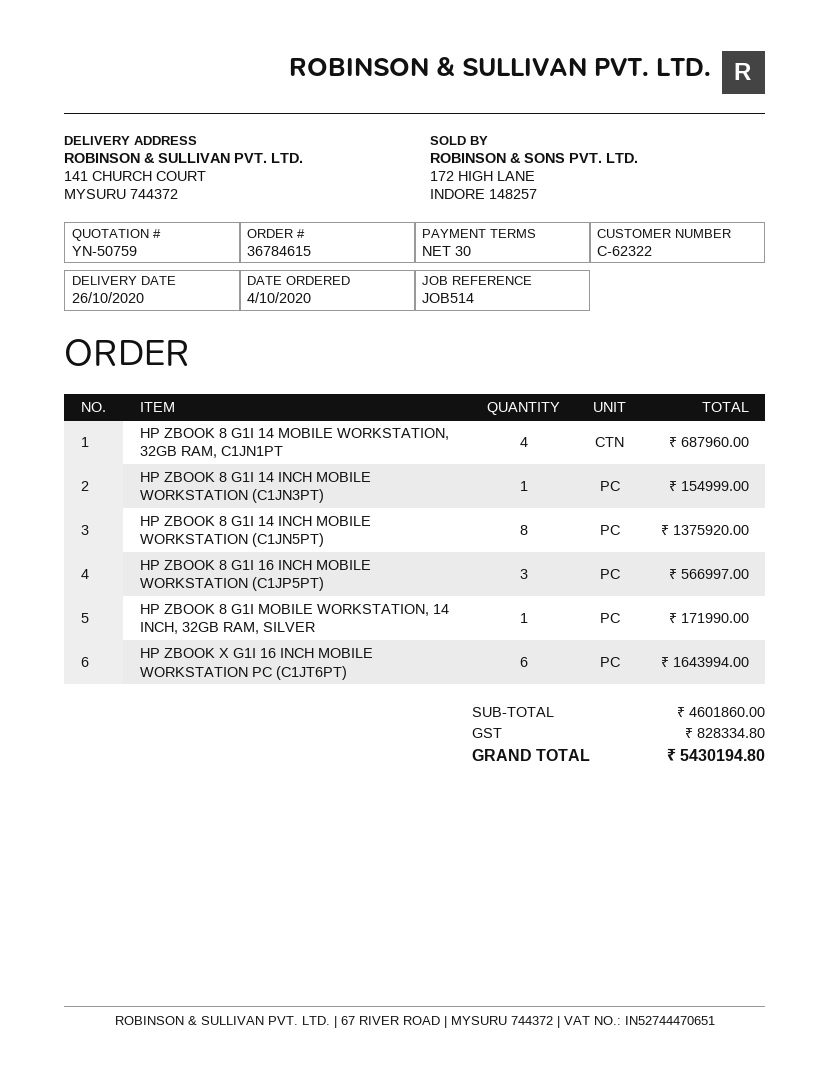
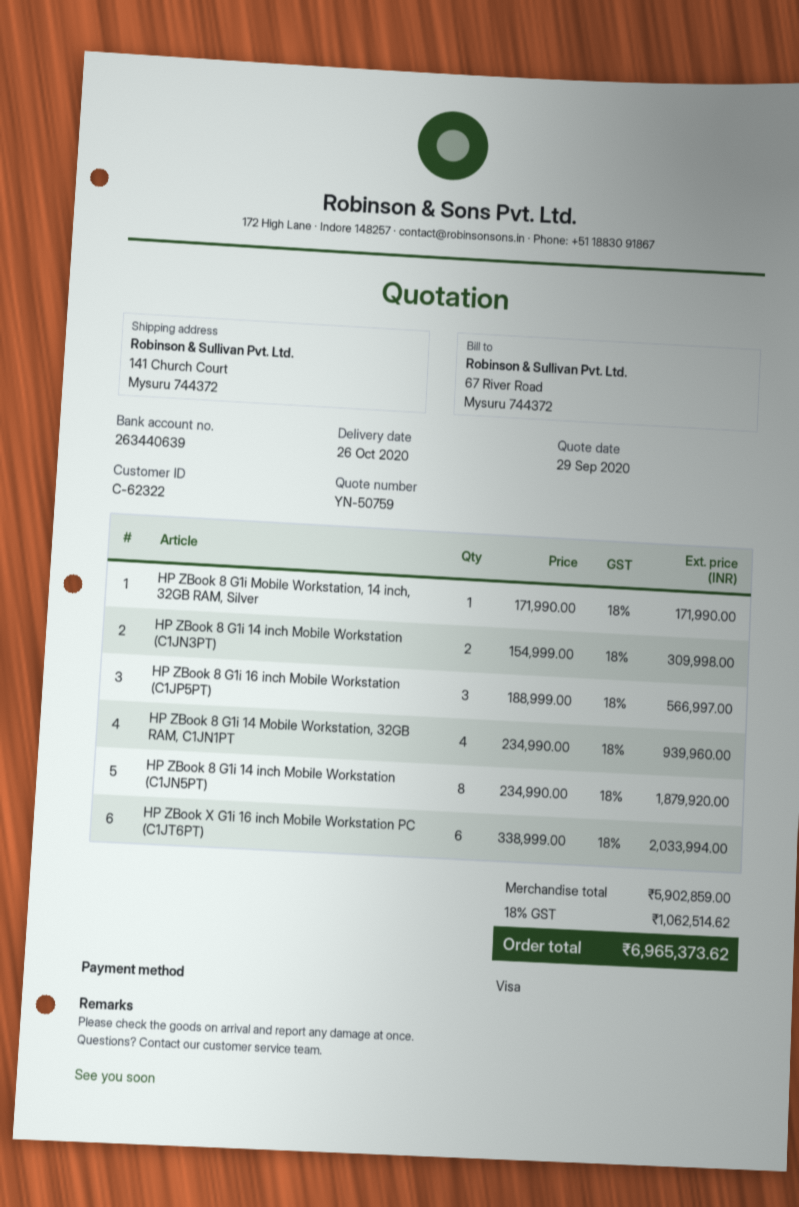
HP ZBOOK 8 G1I 14 MOBILE WORKSTATION, 32GB RAM, C1JN1PT: 4 for 687960.00 -> 4 for 939960.00
HP ZBOOK 8 G1I 14 INCH MOBILE WORKSTATION (C1JN3PT): 1 for 154999.00 -> 2 for 309998.00
HP ZBOOK 8 G1I 14 INCH MOBILE WORKSTATION (C1JN5PT): 8 for 1375920.00 -> 8 for 1879920.00
HP ZBOOK X G1I 16 INCH MOBILE WORKSTATION PC (C1JT6PT): 6 for 1643994.00 -> 6 for 2033994.00
subtotal: 4601860.00 -> 5902859.00
tax: 828334.80 -> 1062514.62
total: 5430194.80 -> 6965373.62

